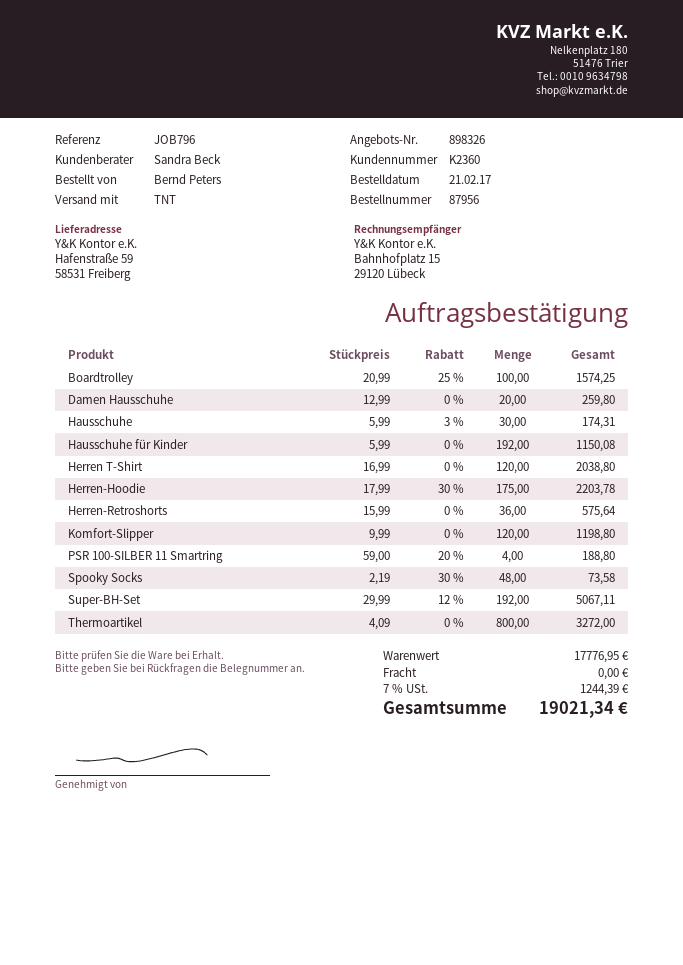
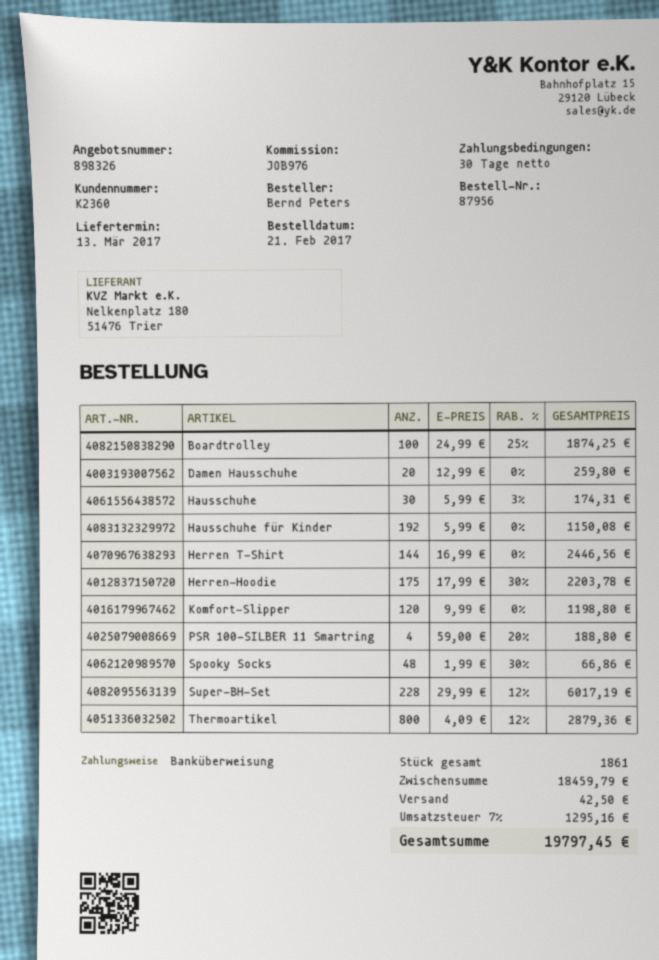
reference: JOB796 -> JOB976
Boardtrolley: 100 x 20.99 - 25% = 1574.25 -> 100 x 24.99 - 25% = 1874.25
Herren T-Shirt: 120 x 16.99 = 2038.80 -> 144 x 16.99 = 2446.56
Herren-Retroshorts: 36 x 15.99 = 575.64 -> none
Spooky Socks: 48 x 2.19 - 30% = 73.58 -> 48 x 1.99 - 30% = 66.86
Super-BH-Set: 192 x 29.99 - 12% = 5067.11 -> 228 x 29.99 - 12% = 6017.19
Thermoartikel: 800 x 4.09 = 3272.00 -> 800 x 4.09 - 12% = 2879.36
subtotal: 17776.95 -> 18459.79
shipping: 0.00 -> 42.50
tax: 7% = 1244.39 -> 7% = 1295.16
total: 19021.34 -> 19797.45

